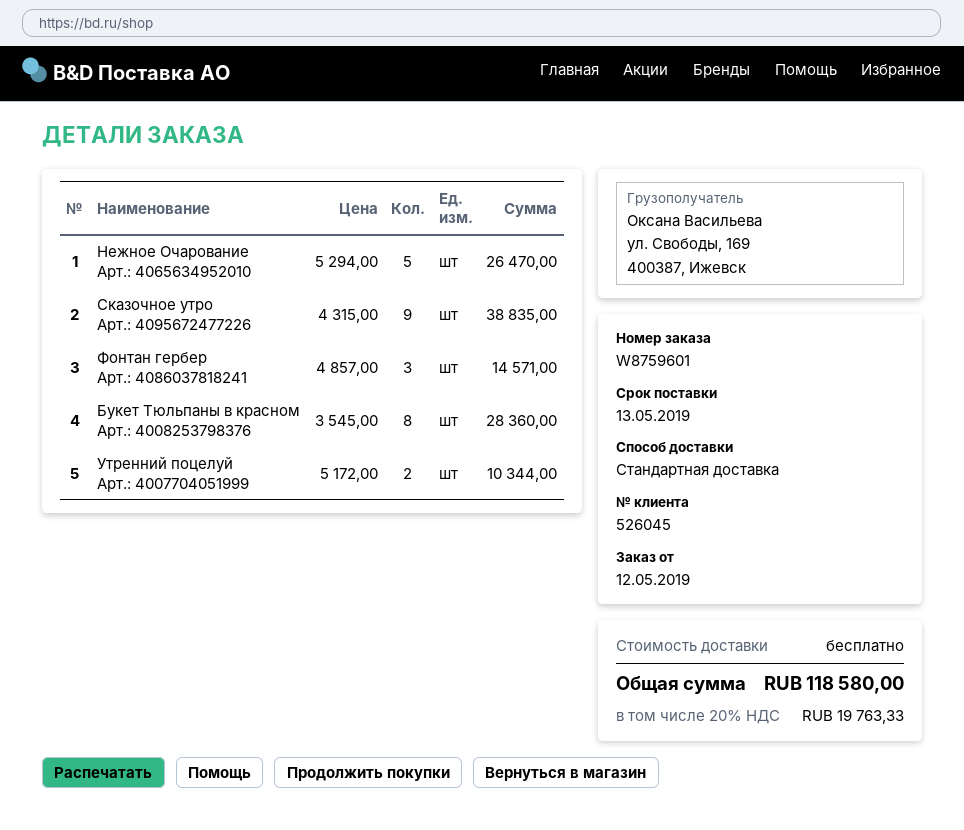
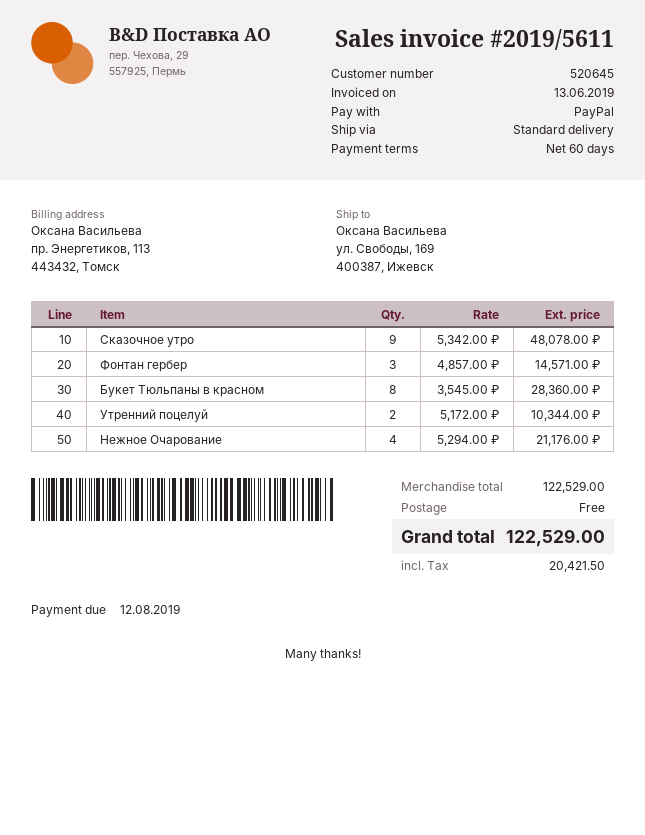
customer number: 526045 -> 520645
Нежное Очарование: 5 x 5294.00 = 26470.00 -> 4 x 5294.00 = 21176.00
Сказочное утро: 9 x 4315.00 = 38835.00 -> 9 x 5342.00 = 48078.00
tax: 19763.33 -> 20421.50
total: 118580.00 -> 122529.00

